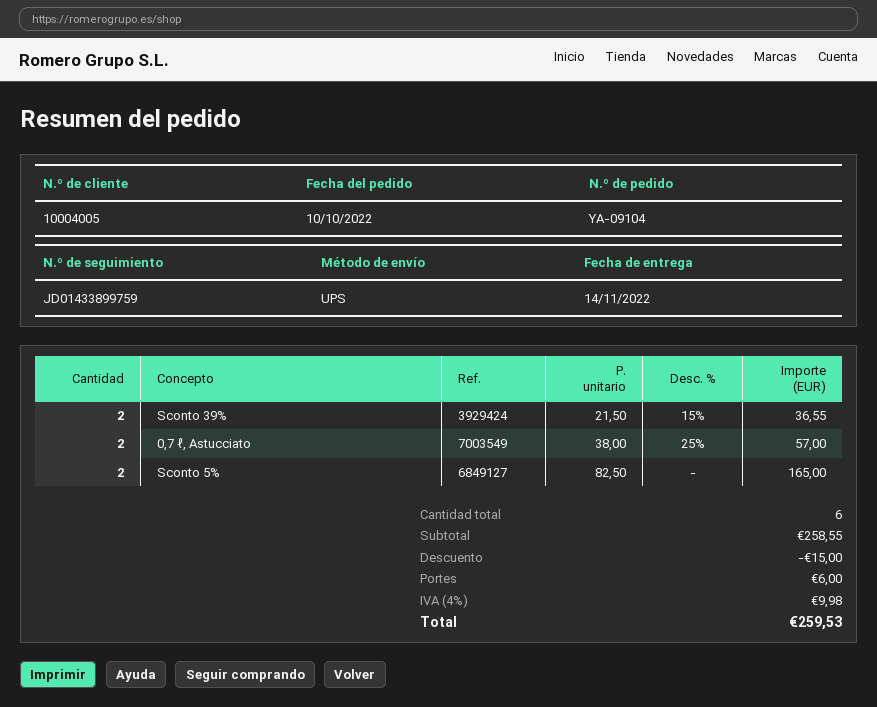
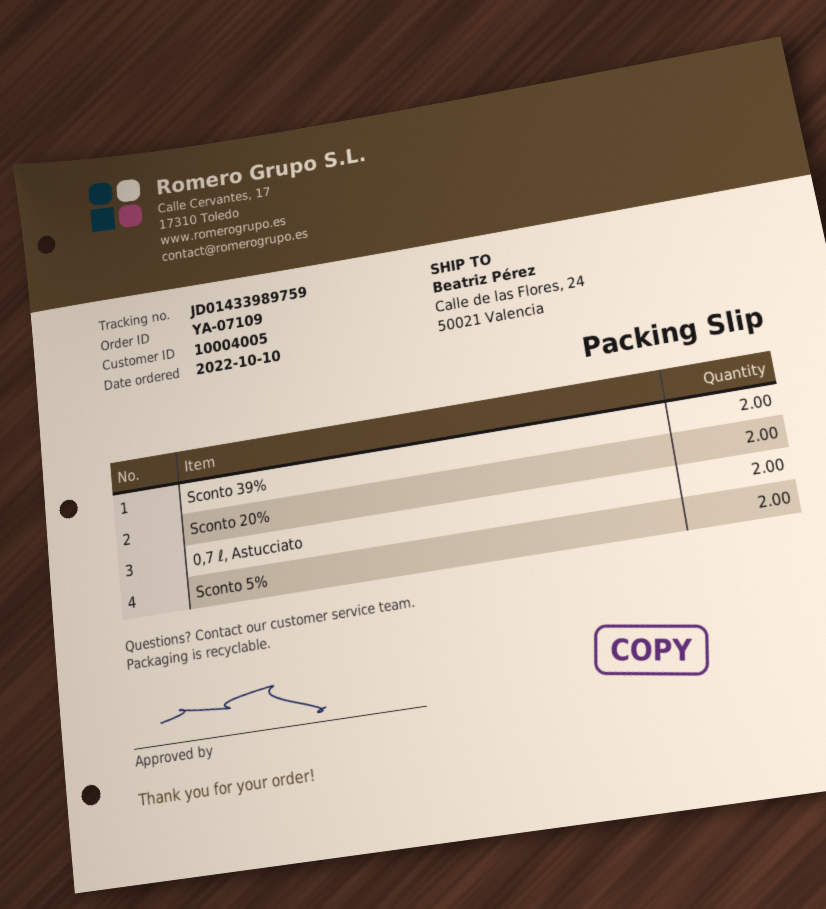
order number: YA-09104 -> YA-07109
tracking number: JD01433899759 -> JD01433989759
Sconto 20%: none -> 2

